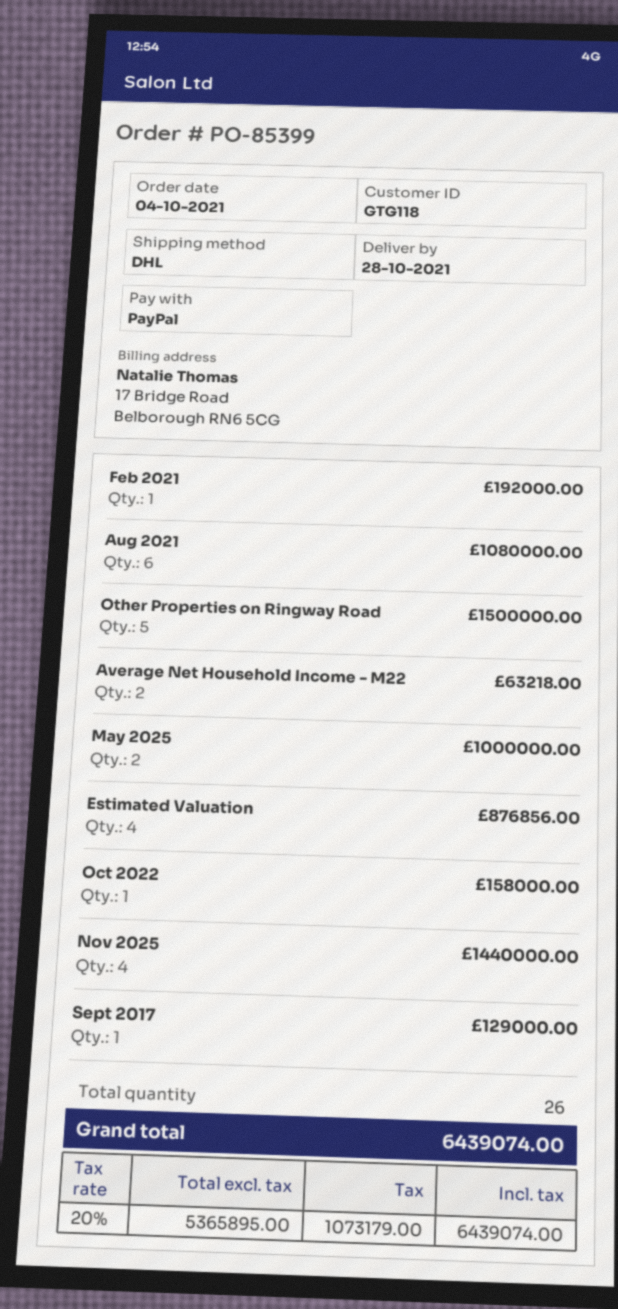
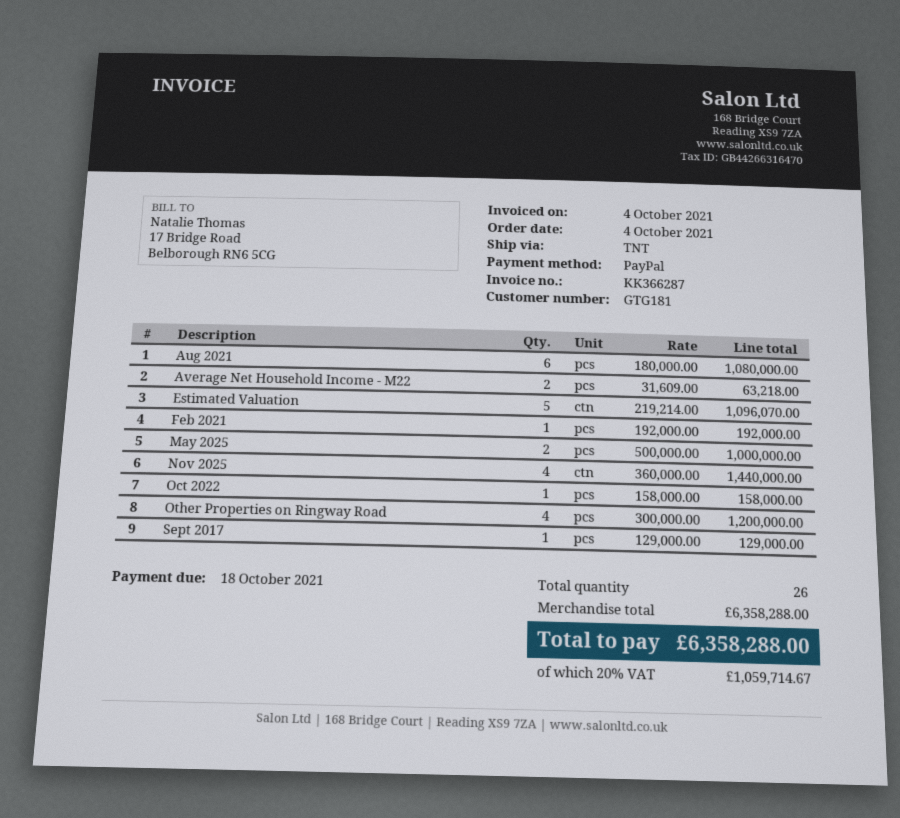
customer number: GTG118 -> GTG181
shipping method: DHL -> TNT
Other Properties on Ringway Road: 5 for 1500000.00 -> 4 for 1200000.00
Estimated Valuation: 4 for 876856.00 -> 5 for 1096070.00
tax: 20% = 1073179.00 -> 20% = 1059714.67
total: 6439074.00 -> 6358288.00

